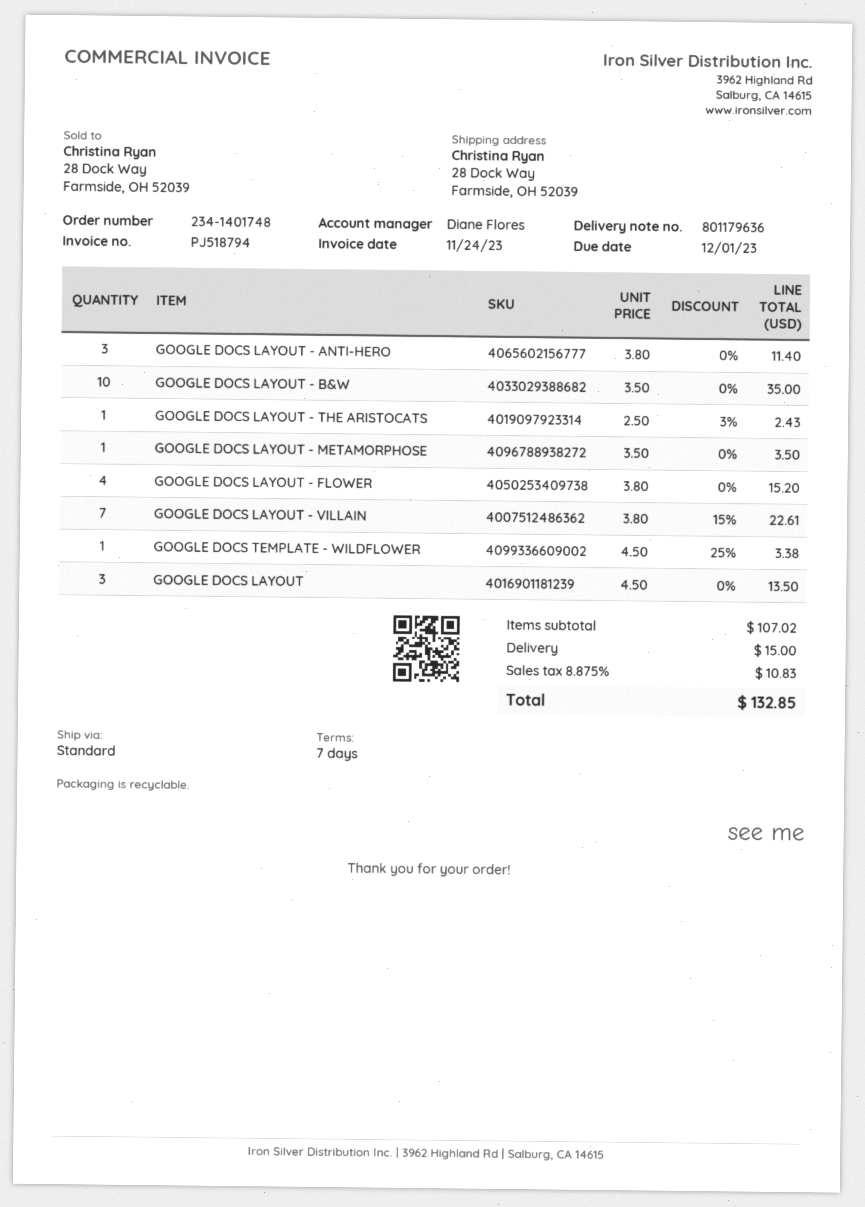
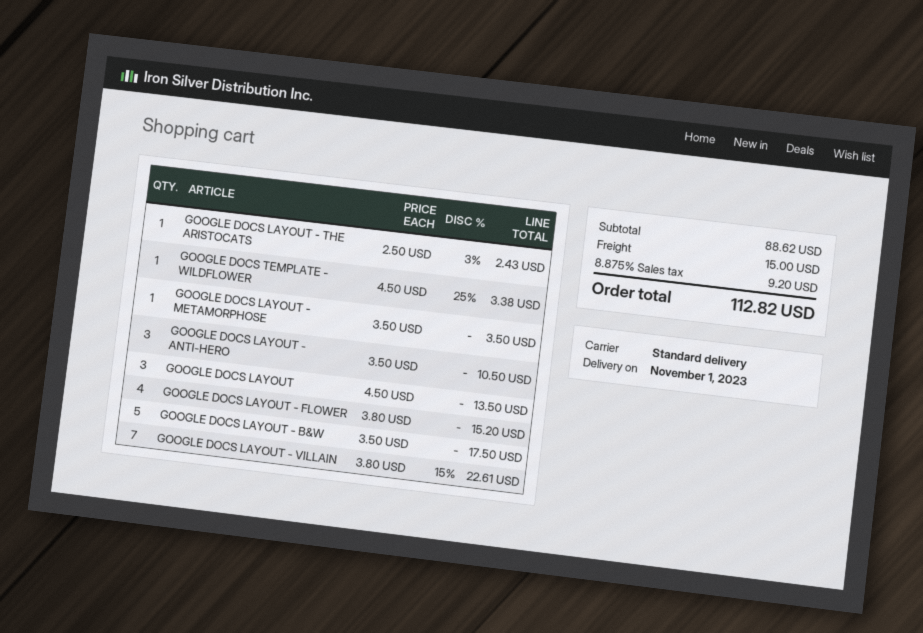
GOOGLE DOCS LAYOUT - ANTI-HERO: 3 x 3.80 = 11.40 -> 3 x 3.50 = 10.50
GOOGLE DOCS LAYOUT - B&W: 10 x 3.50 = 35.00 -> 5 x 3.50 = 17.50
subtotal: 107.02 -> 88.62
tax: 8.875% = 10.83 -> 8.875% = 9.20
total: 132.85 -> 112.82

